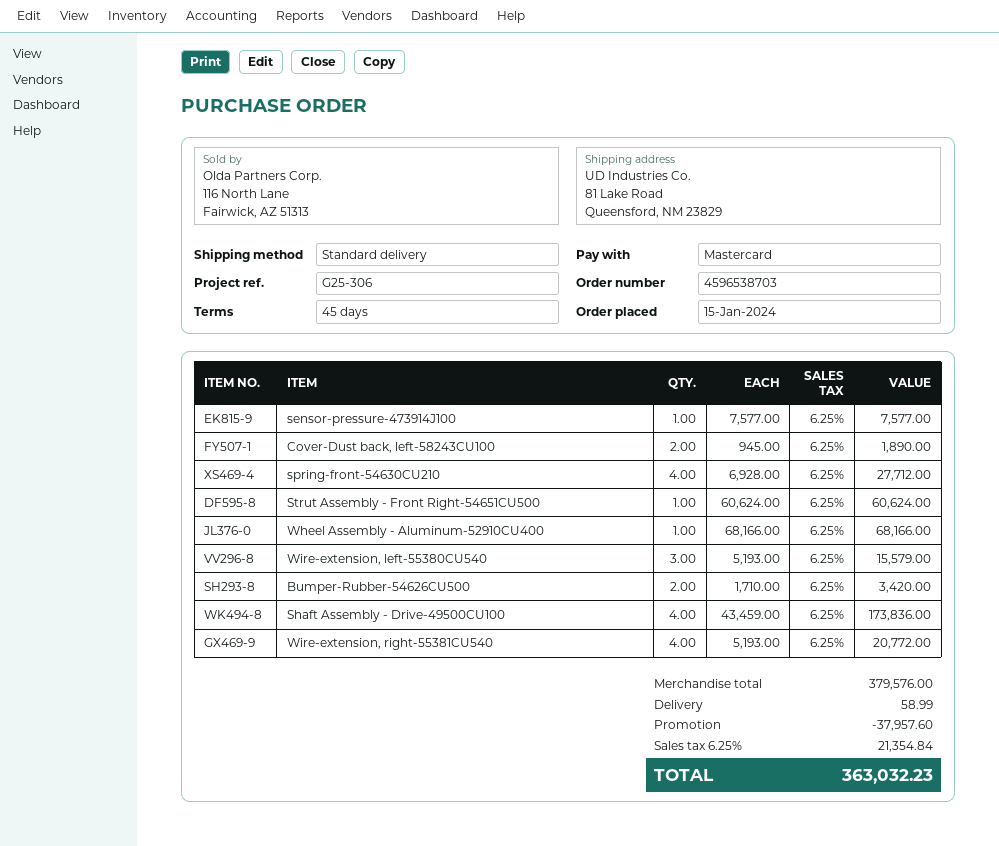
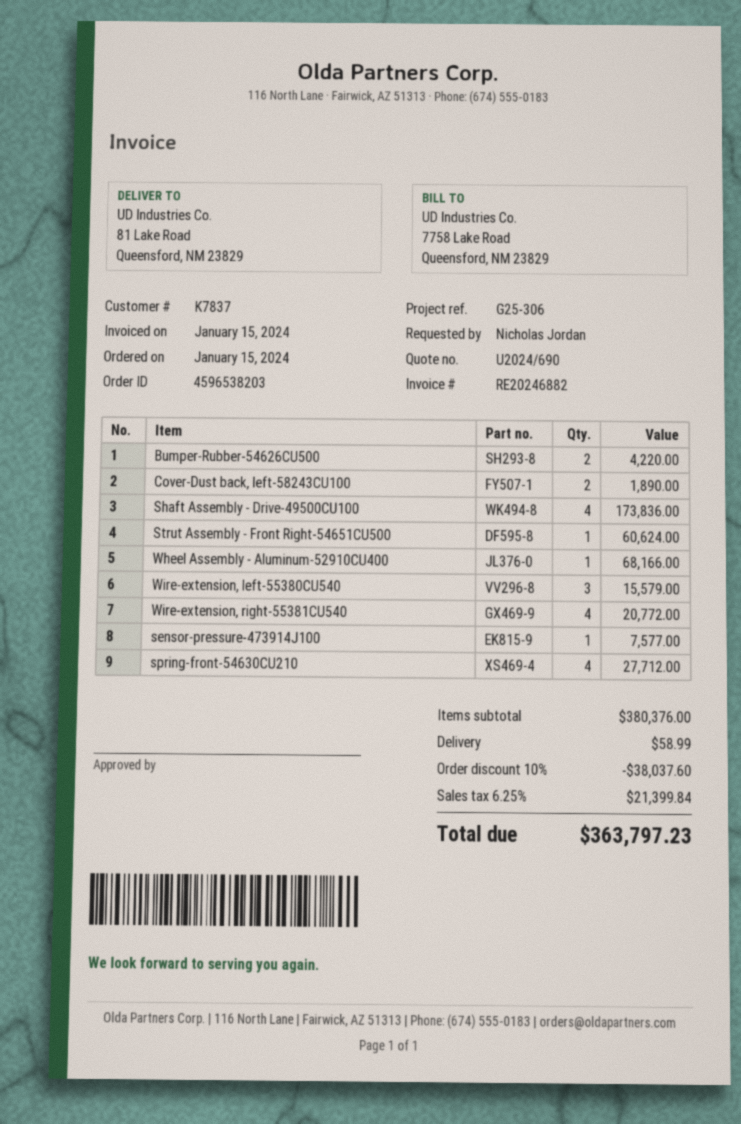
order number: 4596538703 -> 4596538203
Bumper-Rubber-54626CU500: 2 for 3420.00 -> 2 for 4220.00
subtotal: 379576.00 -> 380376.00
discount: 37957.60 -> 38037.60
tax: 6.25% = 21354.84 -> 6.25% = 21399.84
total: 363032.23 -> 363797.23

